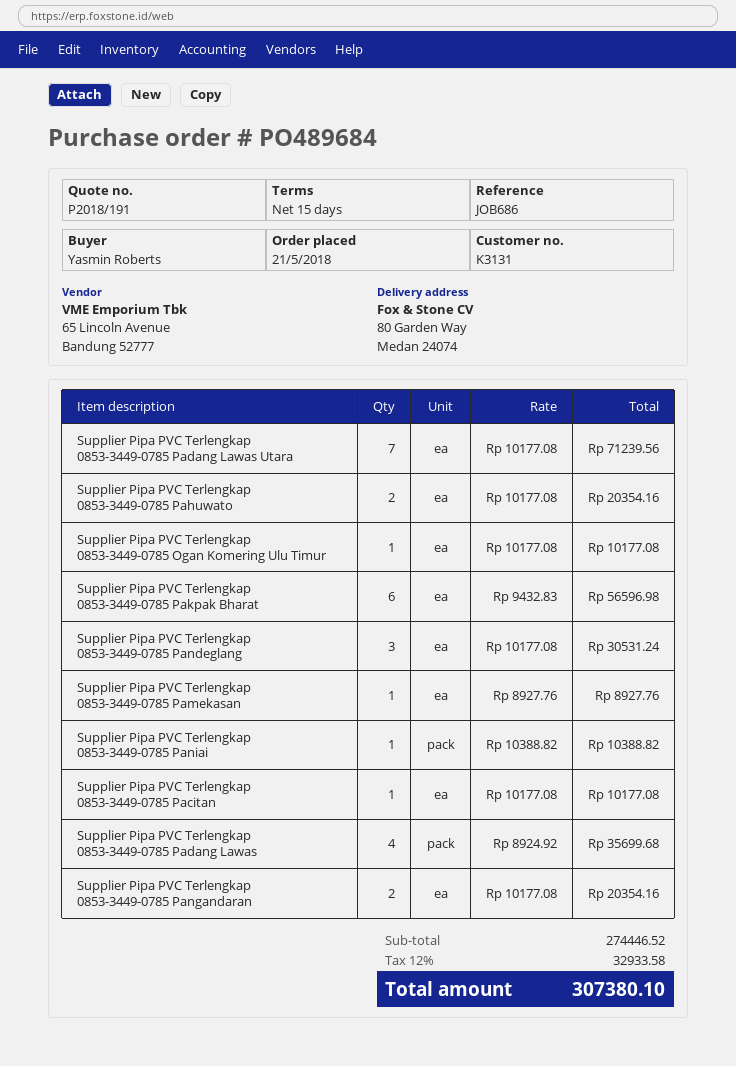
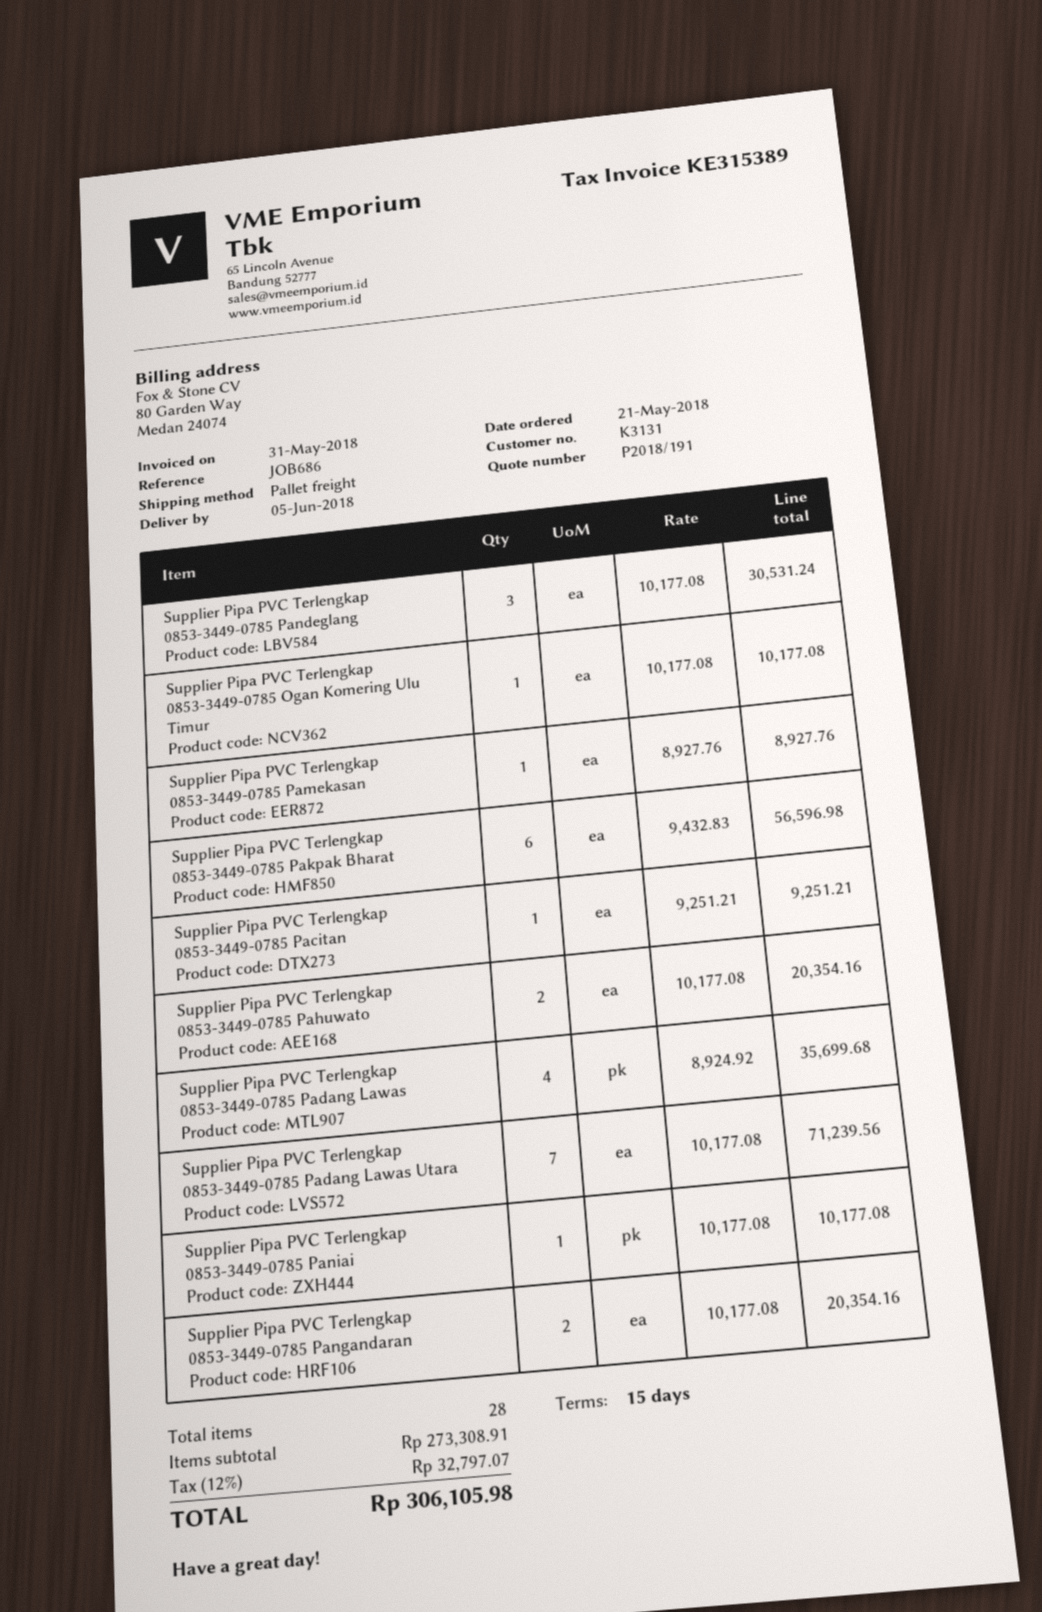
Supplier Pipa PVC Terlengkap 0853-3449-0785 Paniai: 1 x 10388.82 = 10388.82 -> 1 x 10177.08 = 10177.08
Supplier Pipa PVC Terlengkap 0853-3449-0785 Pacitan: 1 x 10177.08 = 10177.08 -> 1 x 9251.21 = 9251.21
subtotal: 274446.52 -> 273308.91
tax: 12% = 32933.58 -> 12% = 32797.07
total: 307380.10 -> 306105.98

